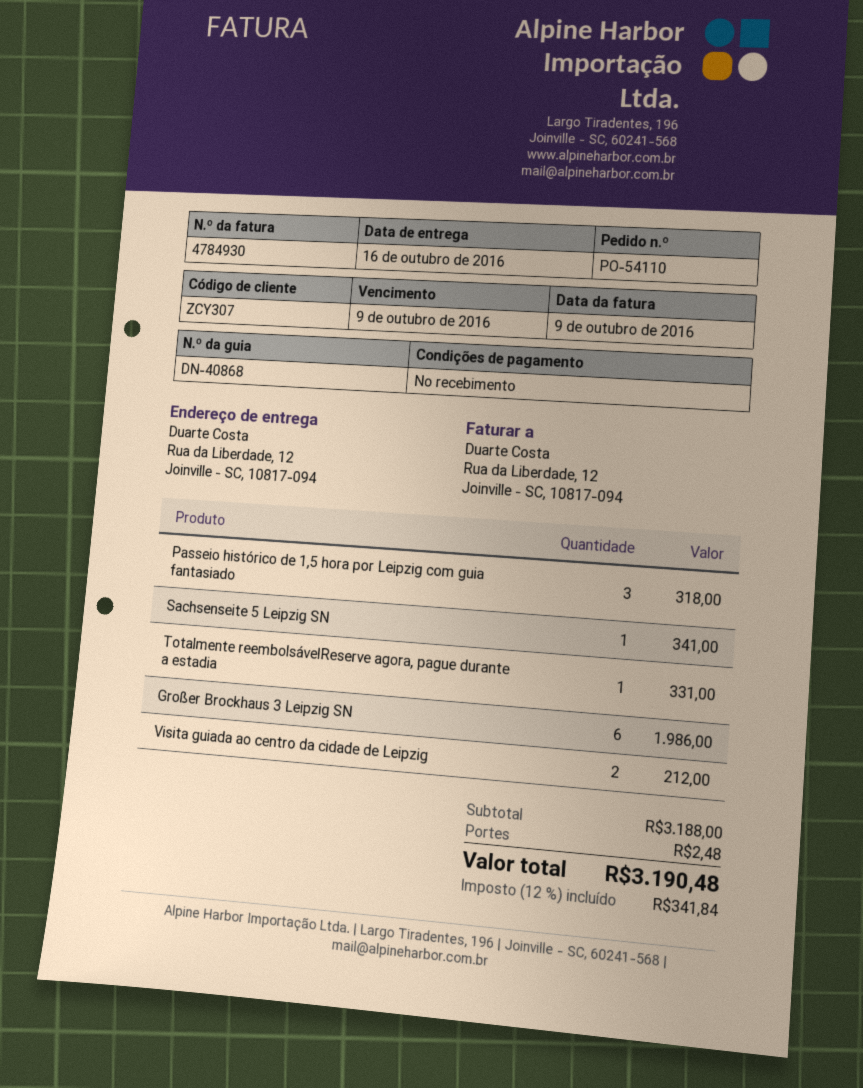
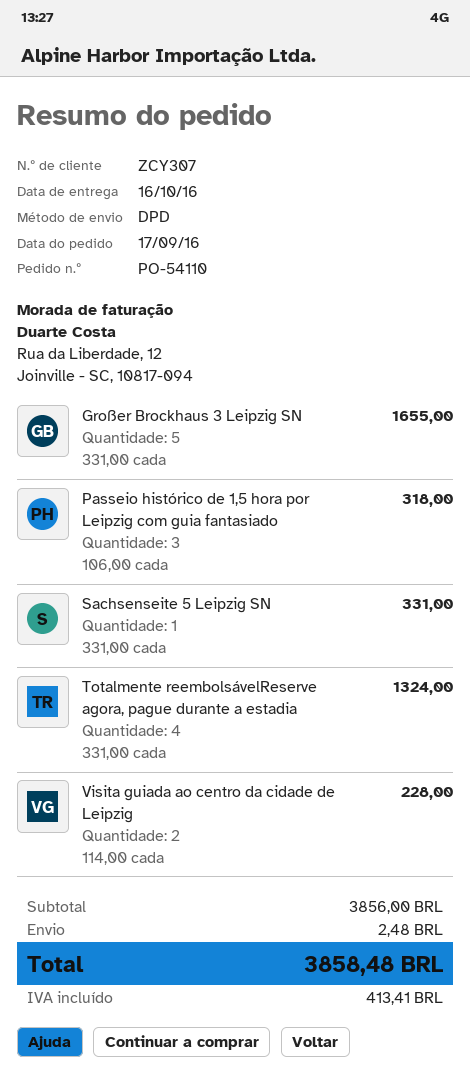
Sachsenseite 5 Leipzig SN: 1 for 341.00 -> 1 for 331.00
Totalmente reembolsávelReserve agora, pague durante a estadia: 1 for 331.00 -> 4 for 1324.00
Großer Brockhaus 3 Leipzig SN: 6 for 1986.00 -> 5 for 1655.00
Visita guiada ao centro da cidade de Leipzig: 2 for 212.00 -> 2 for 228.00
subtotal: 3188.00 -> 3856.00
tax: 341.84 -> 413.41
total: 3190.48 -> 3858.48

